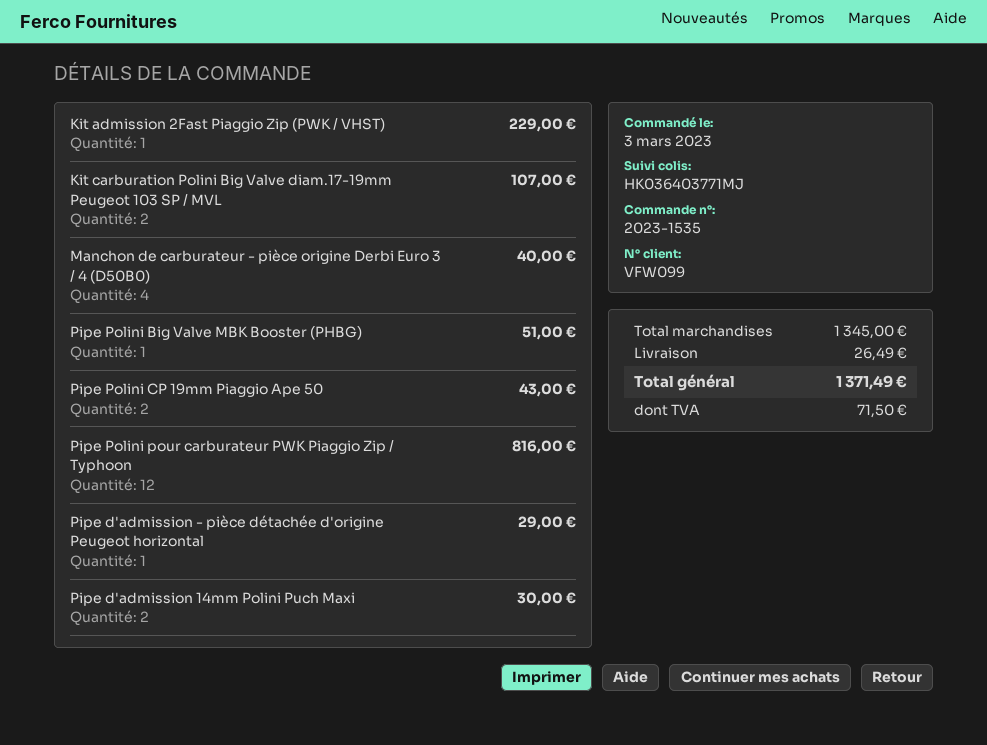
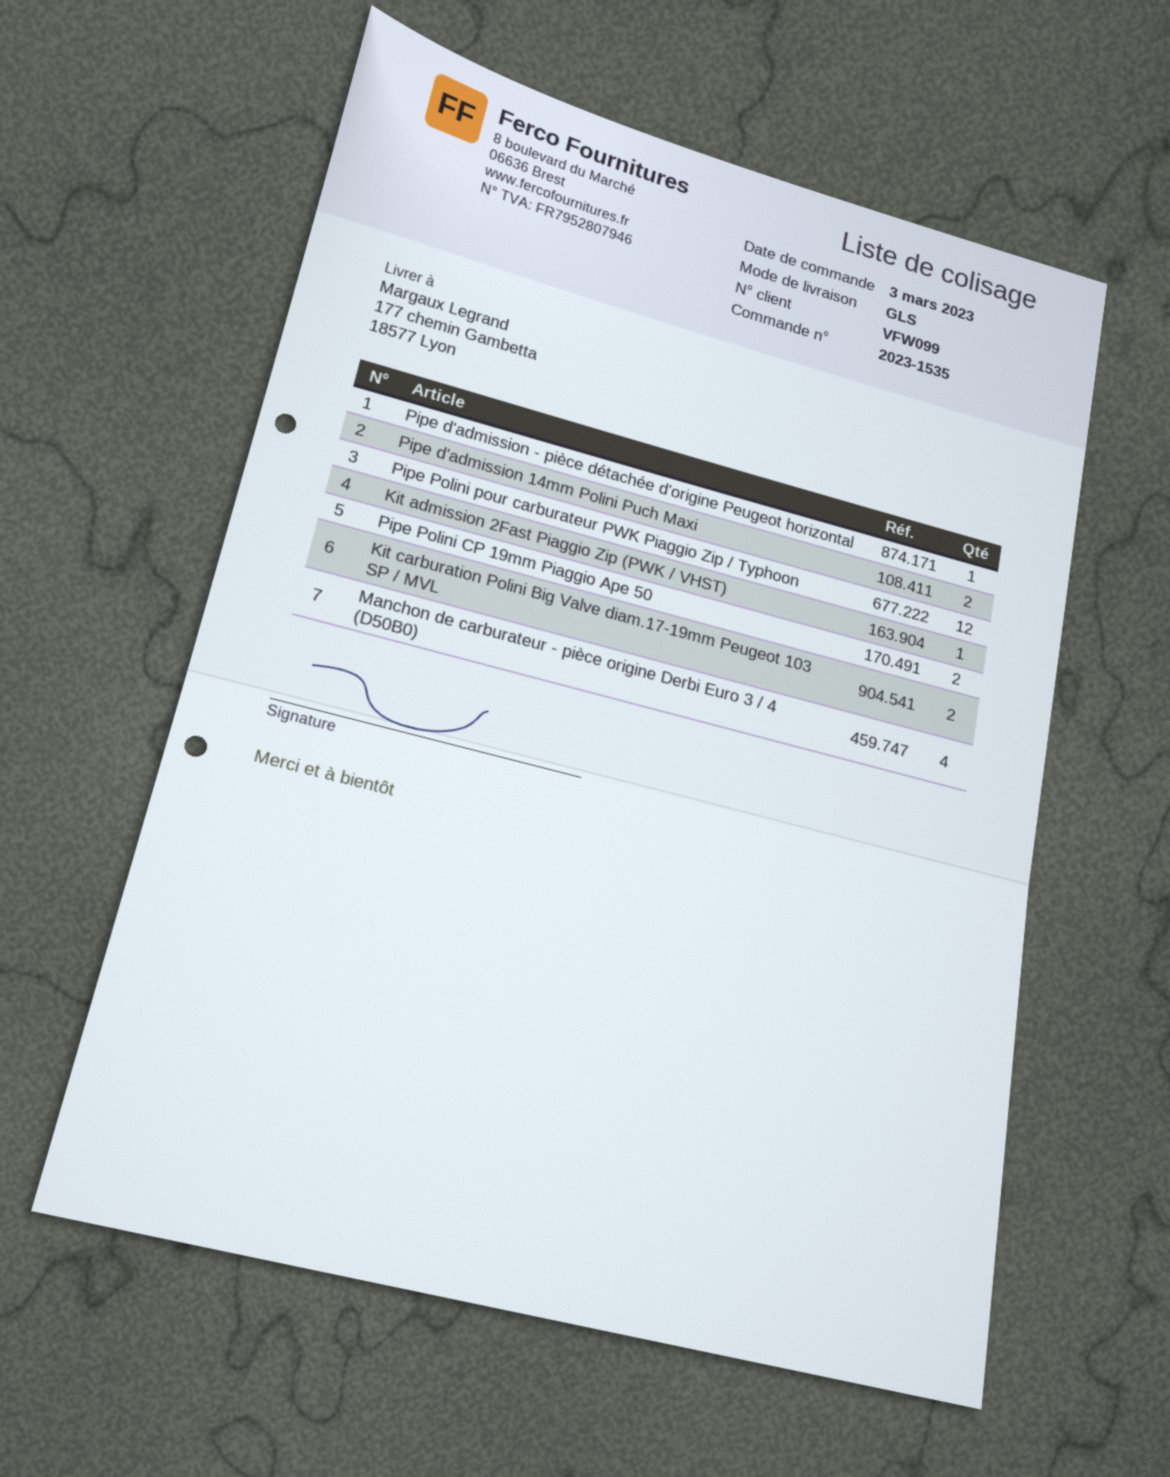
Pipe Polini Big Valve MBK Booster (PHBG): 1 -> none

